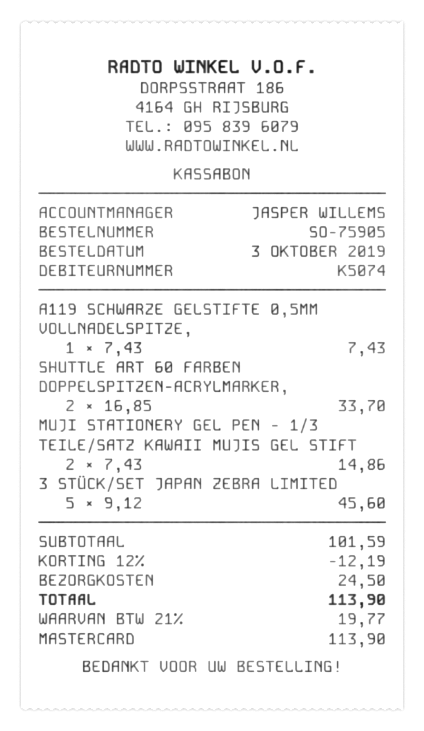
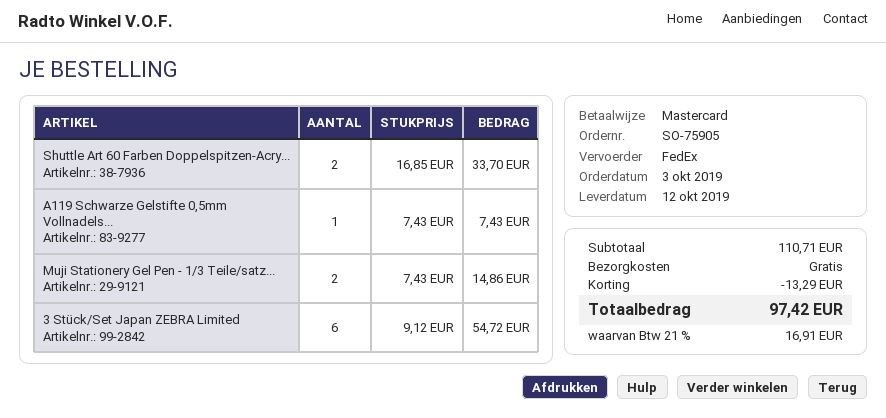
3 STÜCK/SET JAPAN ZEBRA LIMITED: 5 x 9.12 = 45.60 -> 6 x 9.12 = 54.72
subtotal: 101.59 -> 110.71
discount: 12.19 -> 13.29
shipping: 24.50 -> 0.00
tax: 21% = 19.77 -> 21% = 16.91
total: 113.90 -> 97.42

